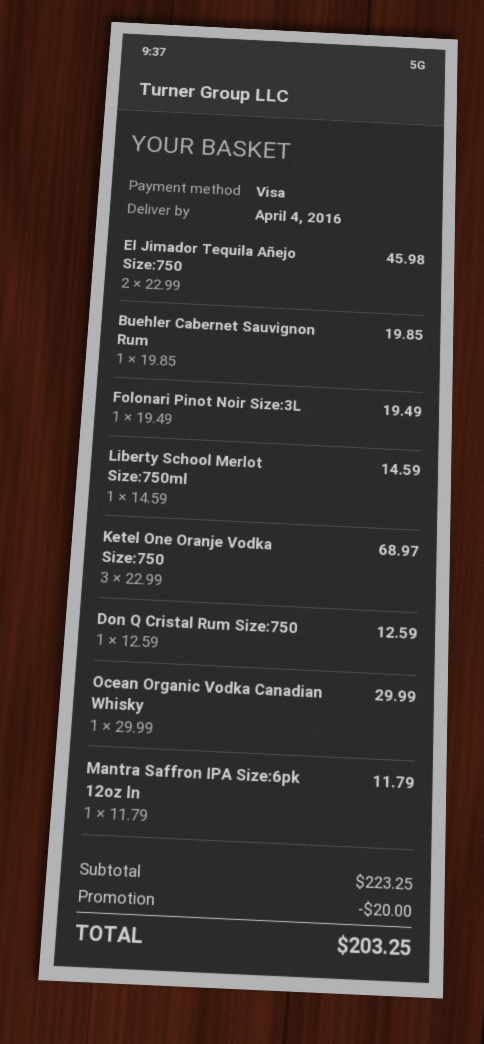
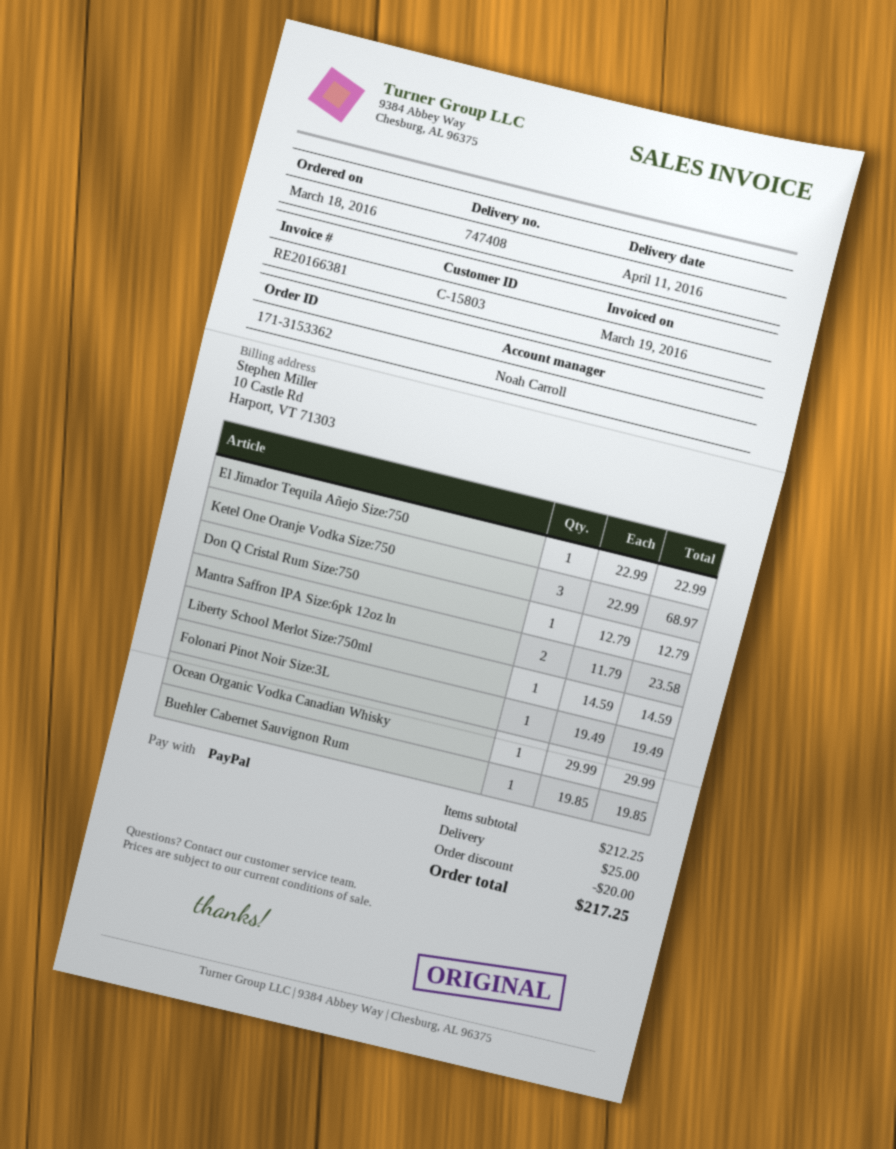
delivery date: 2016-04-04 -> 2016-04-11
payment method: Visa -> PayPal
El Jimador Tequila Añejo Size:750: 2 x 22.99 = 45.98 -> 1 x 22.99 = 22.99
Don Q Cristal Rum Size:750: 1 x 12.59 = 12.59 -> 1 x 12.79 = 12.79
Mantra Saffron IPA Size:6pk 12oz ln: 1 x 11.79 = 11.79 -> 2 x 11.79 = 23.58
subtotal: 223.25 -> 212.25
shipping: none -> 25.00
total: 203.25 -> 217.25

